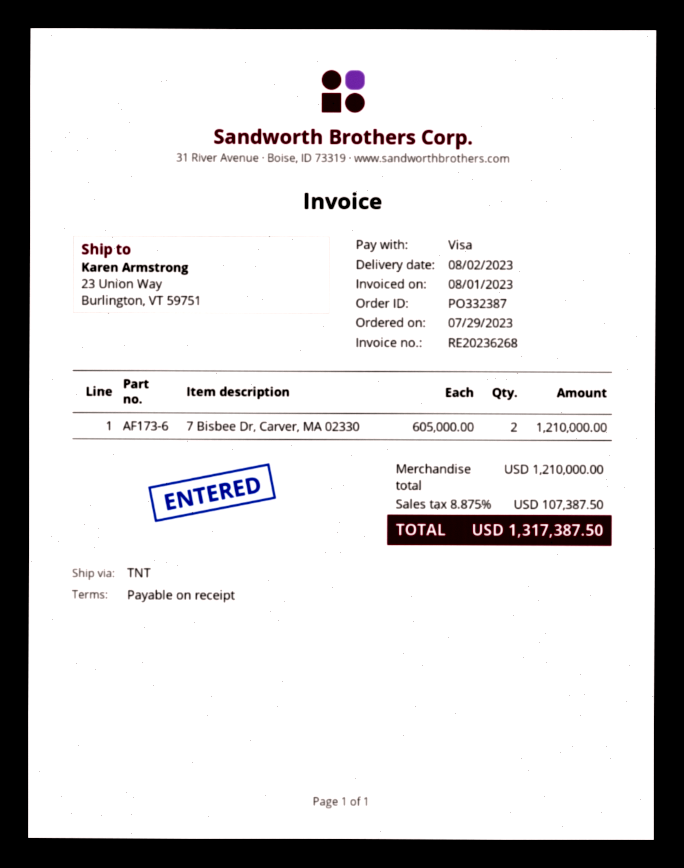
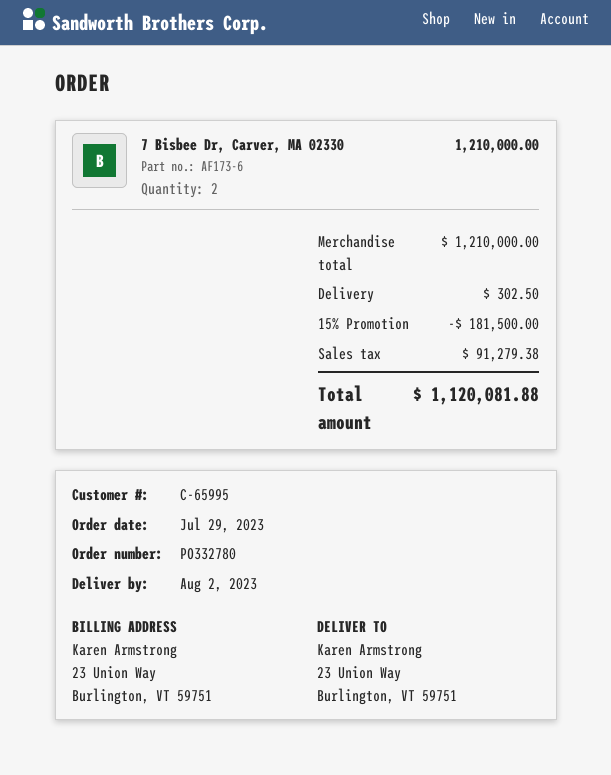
order number: PO332387 -> PO332780
discount: none -> 15% = 181500.00
shipping: none -> 302.50
tax: 107387.50 -> 91279.38
total: 1317387.50 -> 1120081.88

